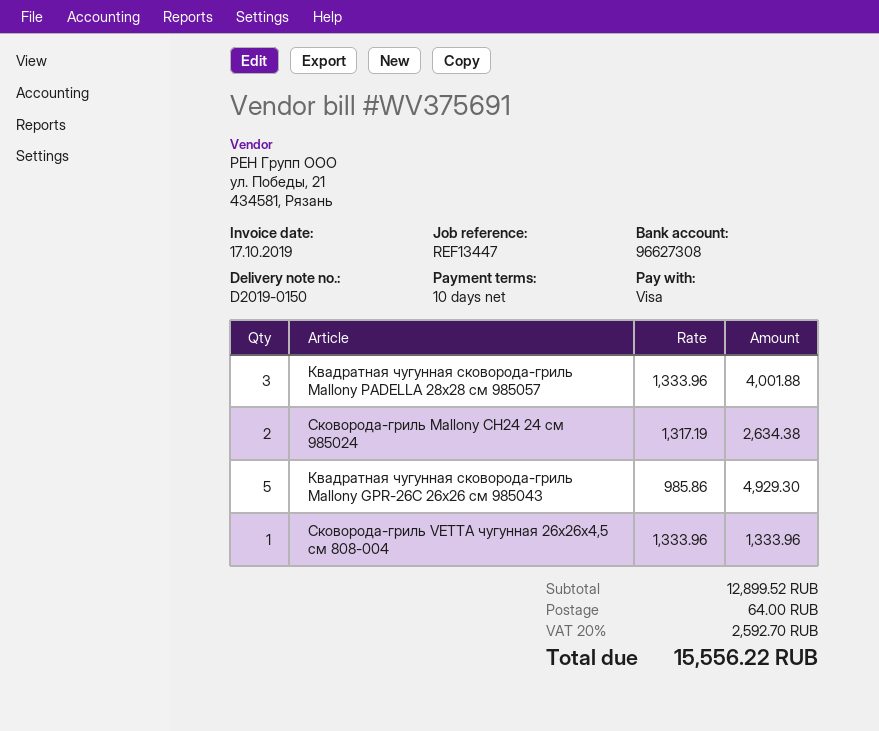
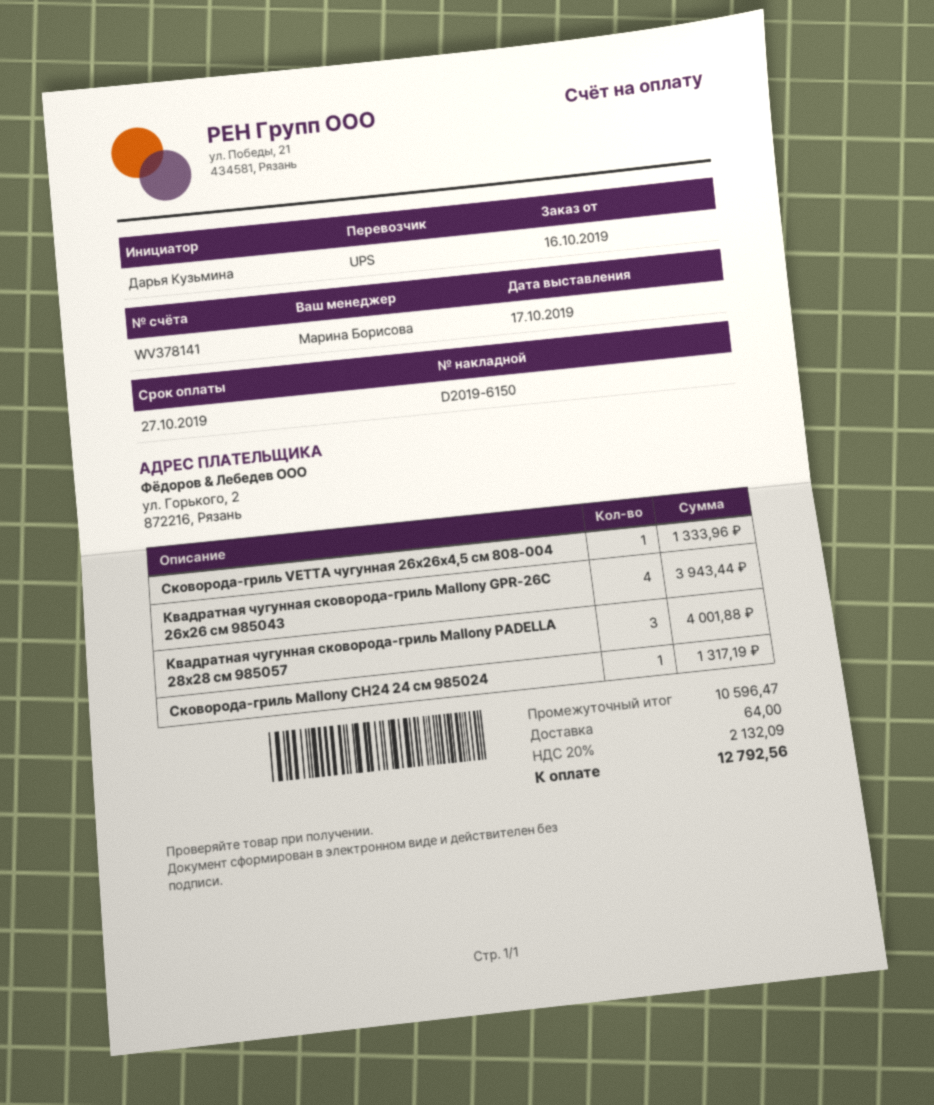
delivery note number: D2019-0150 -> D2019-6150
invoice number: WV375691 -> WV378141
Сковорода-гриль Mallony CH24 24 см 985024: 2 for 2634.38 -> 1 for 1317.19
Квадратная чугунная сковорода-гриль Mallony GPR-26C 26x26 см 985043: 5 for 4929.30 -> 4 for 3943.44
subtotal: 12899.52 -> 10596.47
tax: 20% = 2592.70 -> 20% = 2132.09
total: 15556.22 -> 12792.56

